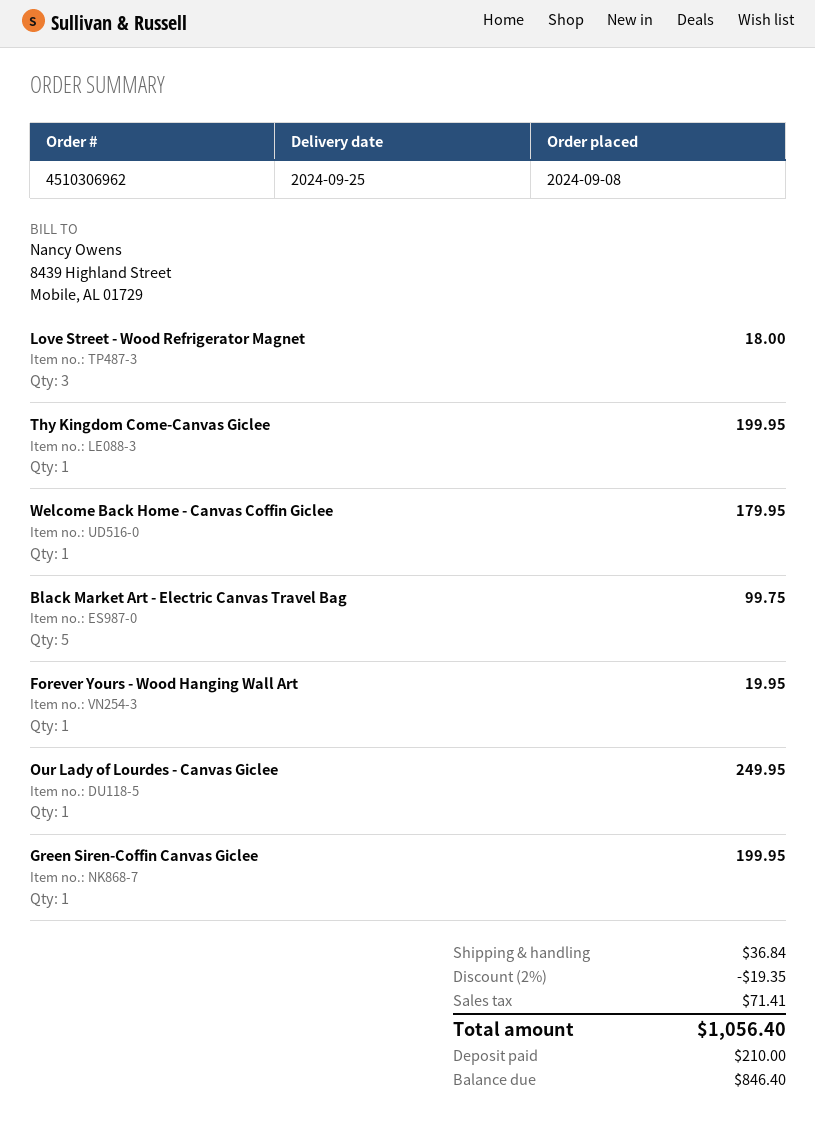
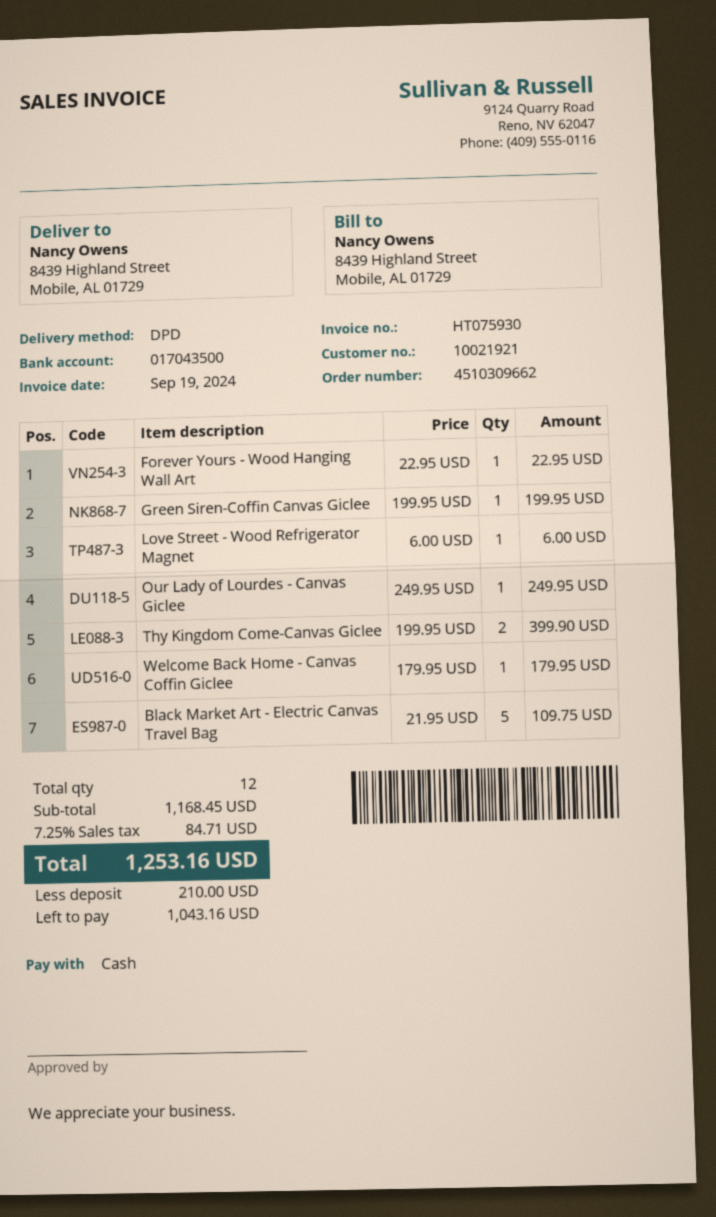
order number: 4510306962 -> 4510309662
Love Street - Wood Refrigerator Magnet: 3 for 18.00 -> 1 for 6.00
Thy Kingdom Come-Canvas Giclee: 1 for 199.95 -> 2 for 399.90
Black Market Art - Electric Canvas Travel Bag: 5 for 99.75 -> 5 for 109.75
Forever Yours - Wood Hanging Wall Art: 1 for 19.95 -> 1 for 22.95
discount: 2% = 19.35 -> none
shipping: 36.84 -> none
tax: 71.41 -> 84.71
total: 1056.40 -> 1253.16
balance: 846.40 -> 1043.16

